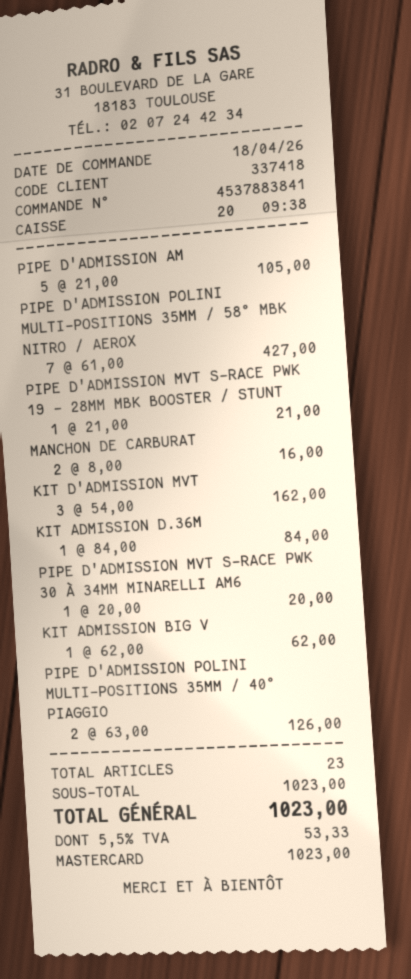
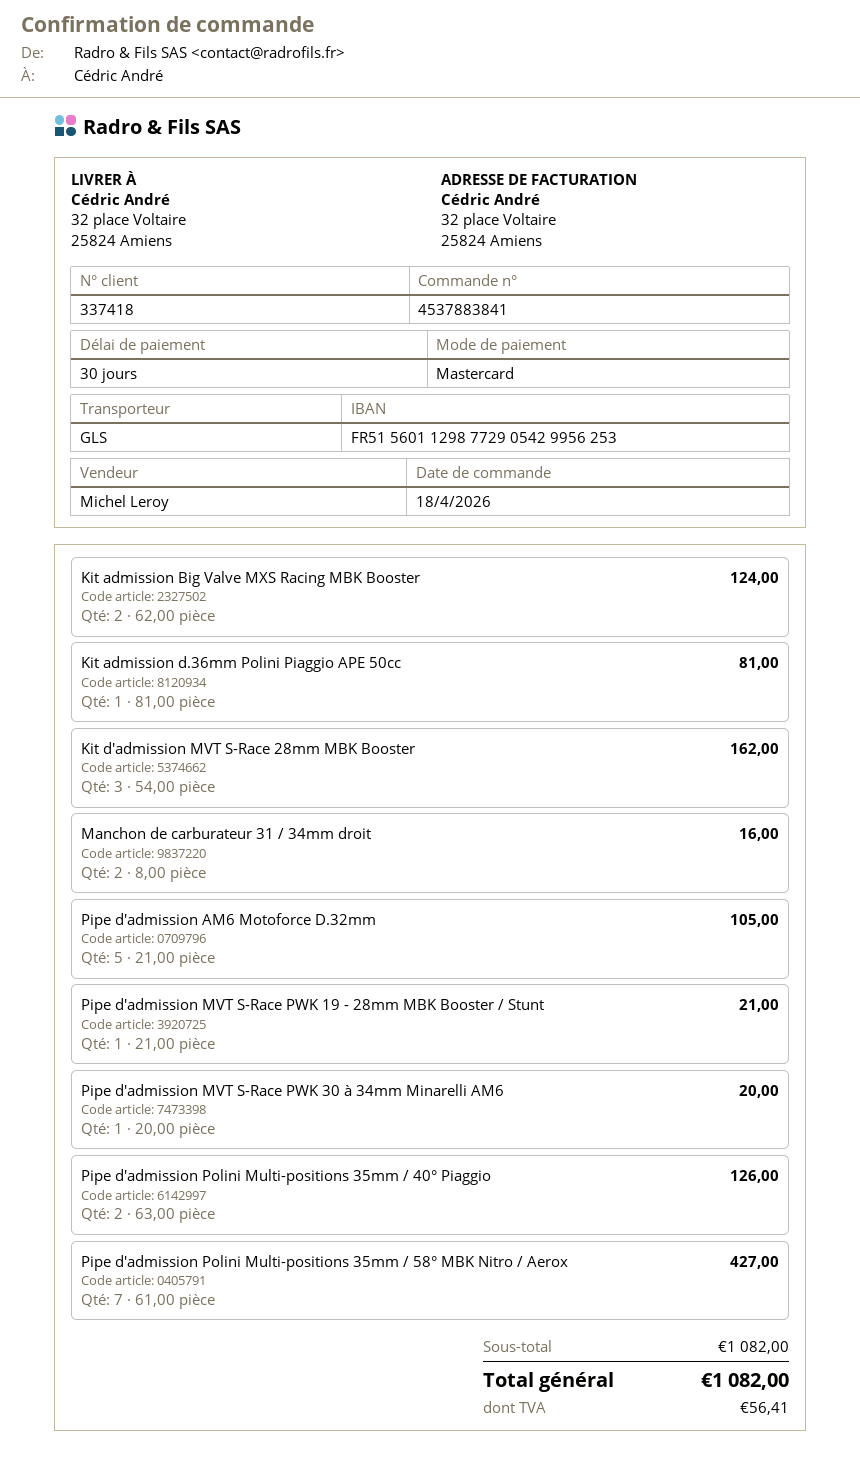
KIT ADMISSION D.36M: 1 x 84.00 = 84.00 -> 1 x 81.00 = 81.00
KIT ADMISSION BIG V: 1 x 62.00 = 62.00 -> 2 x 62.00 = 124.00
subtotal: 1023.00 -> 1082.00
tax: 53.33 -> 56.41
total: 1023.00 -> 1082.00

